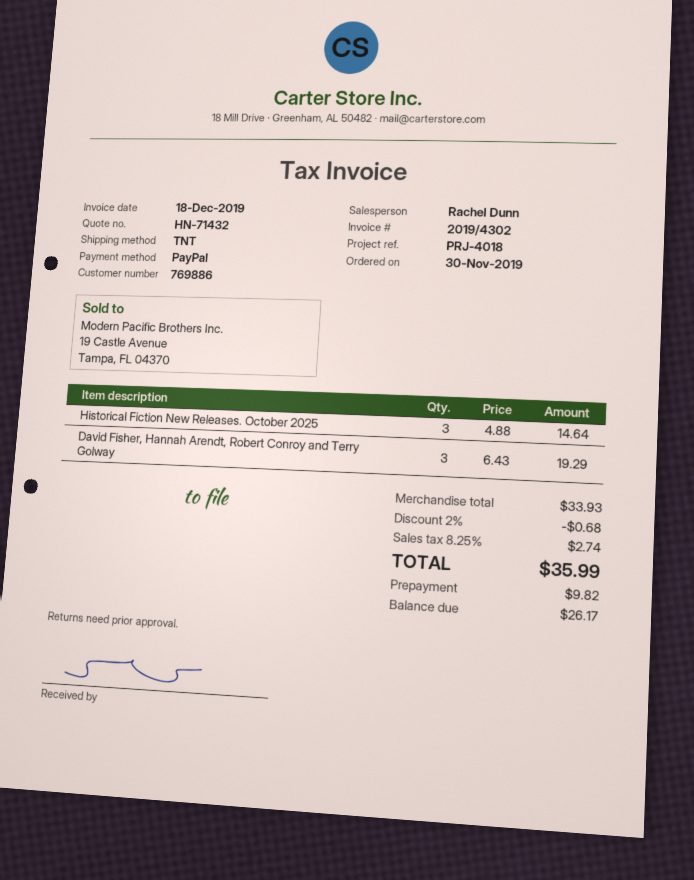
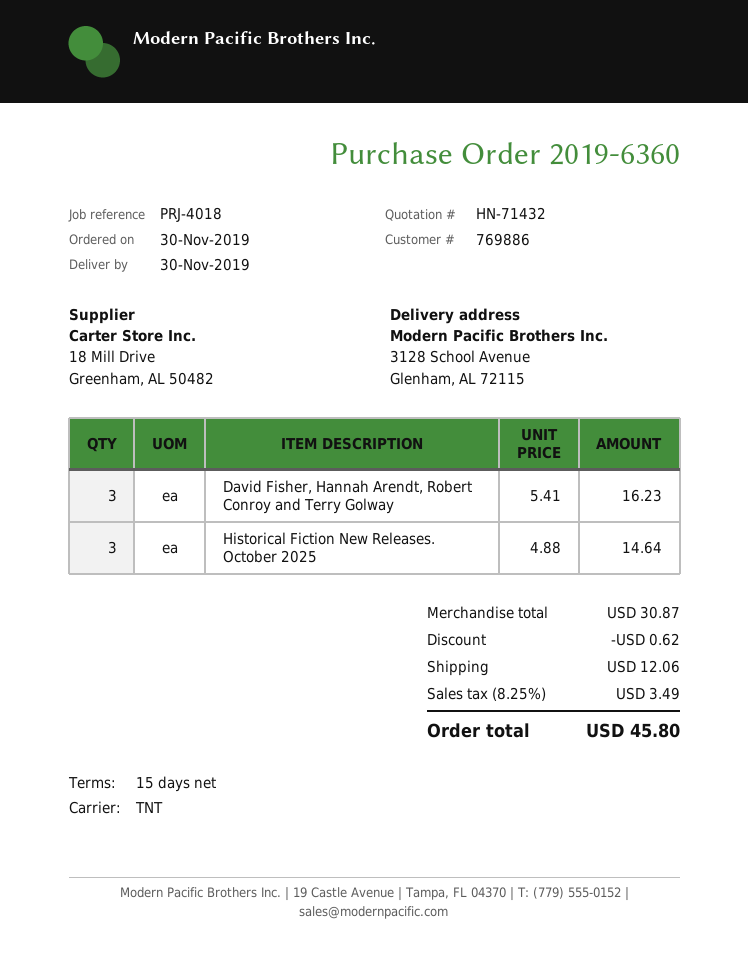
David Fisher, Hannah Arendt, Robert Conroy and Terry Golway: 3 x 6.43 = 19.29 -> 3 x 5.41 = 16.23
subtotal: 33.93 -> 30.87
discount: 0.68 -> 0.62
shipping: none -> 12.06
tax: 8.25% = 2.74 -> 8.25% = 3.49
total: 35.99 -> 45.80

